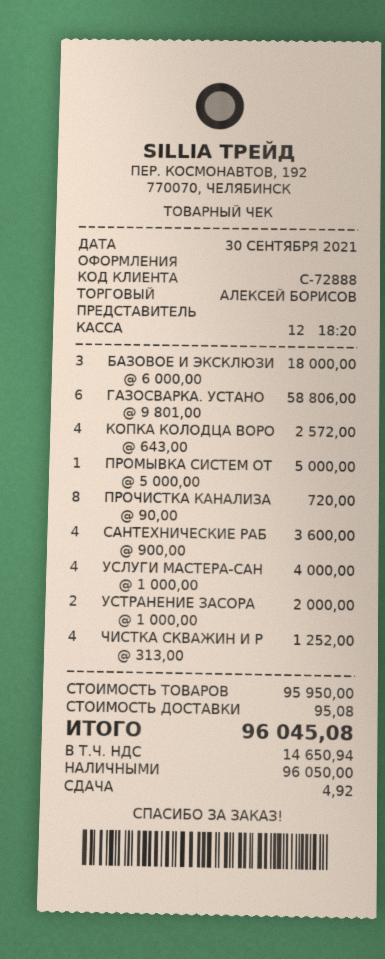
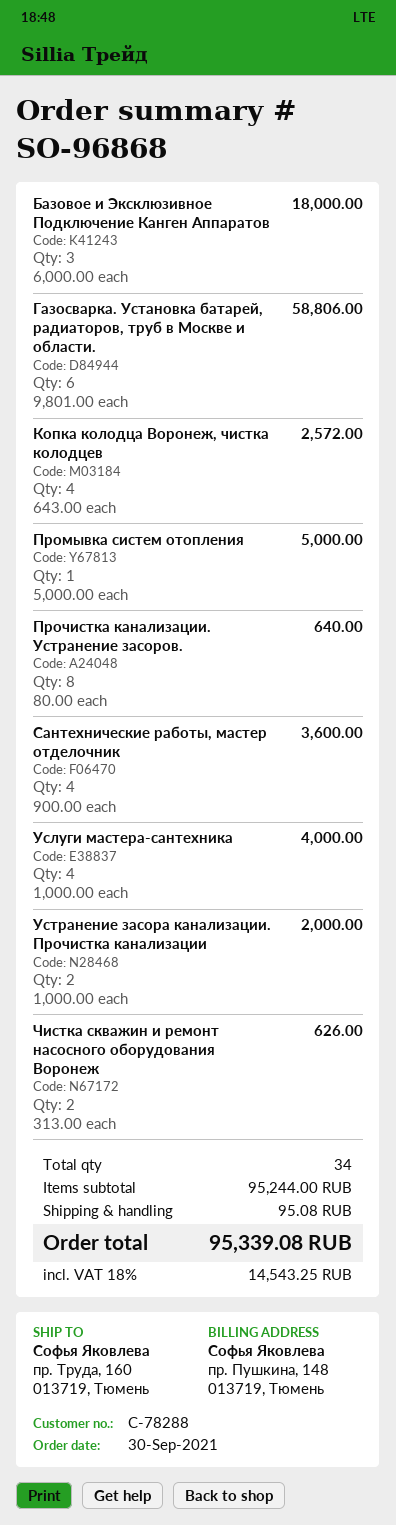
customer number: C-72888 -> C-78288
ПРОЧИСТКА КАНАЛИЗА: 8 x 90.00 = 720.00 -> 8 x 80.00 = 640.00
ЧИСТКА СКВАЖИН И Р: 4 x 313.00 = 1252.00 -> 2 x 313.00 = 626.00
subtotal: 95950.00 -> 95244.00
tax: 14650.94 -> 14543.25
total: 96045.08 -> 95339.08

